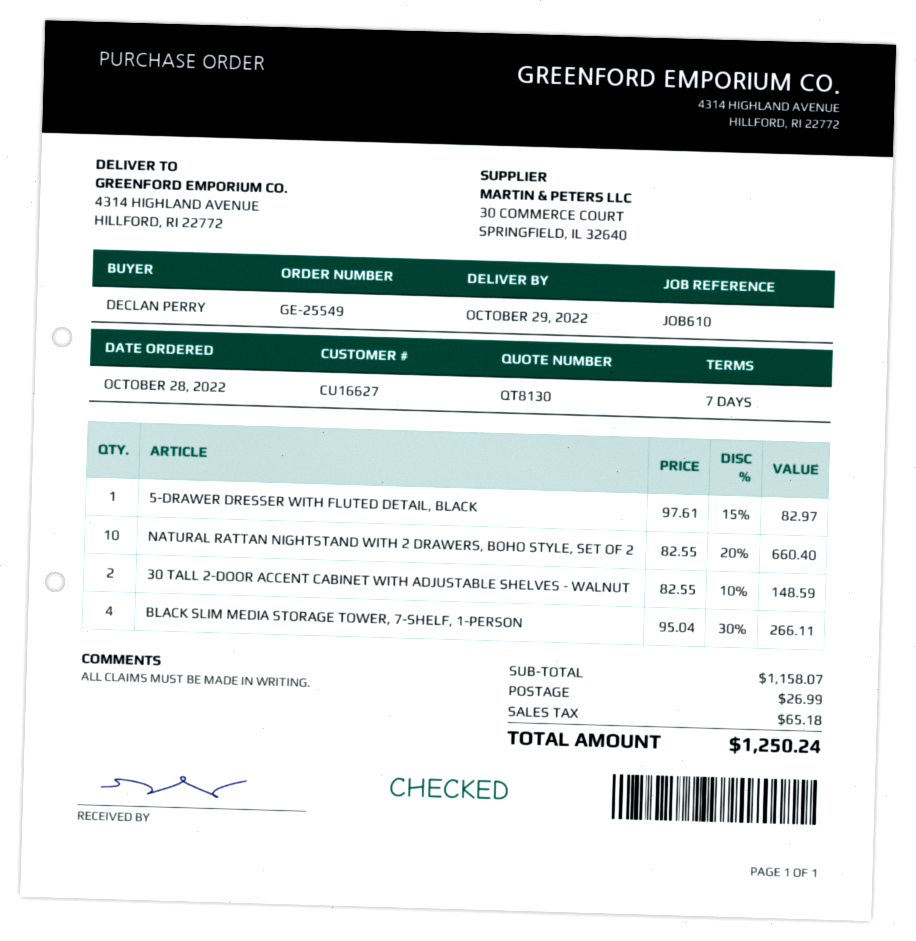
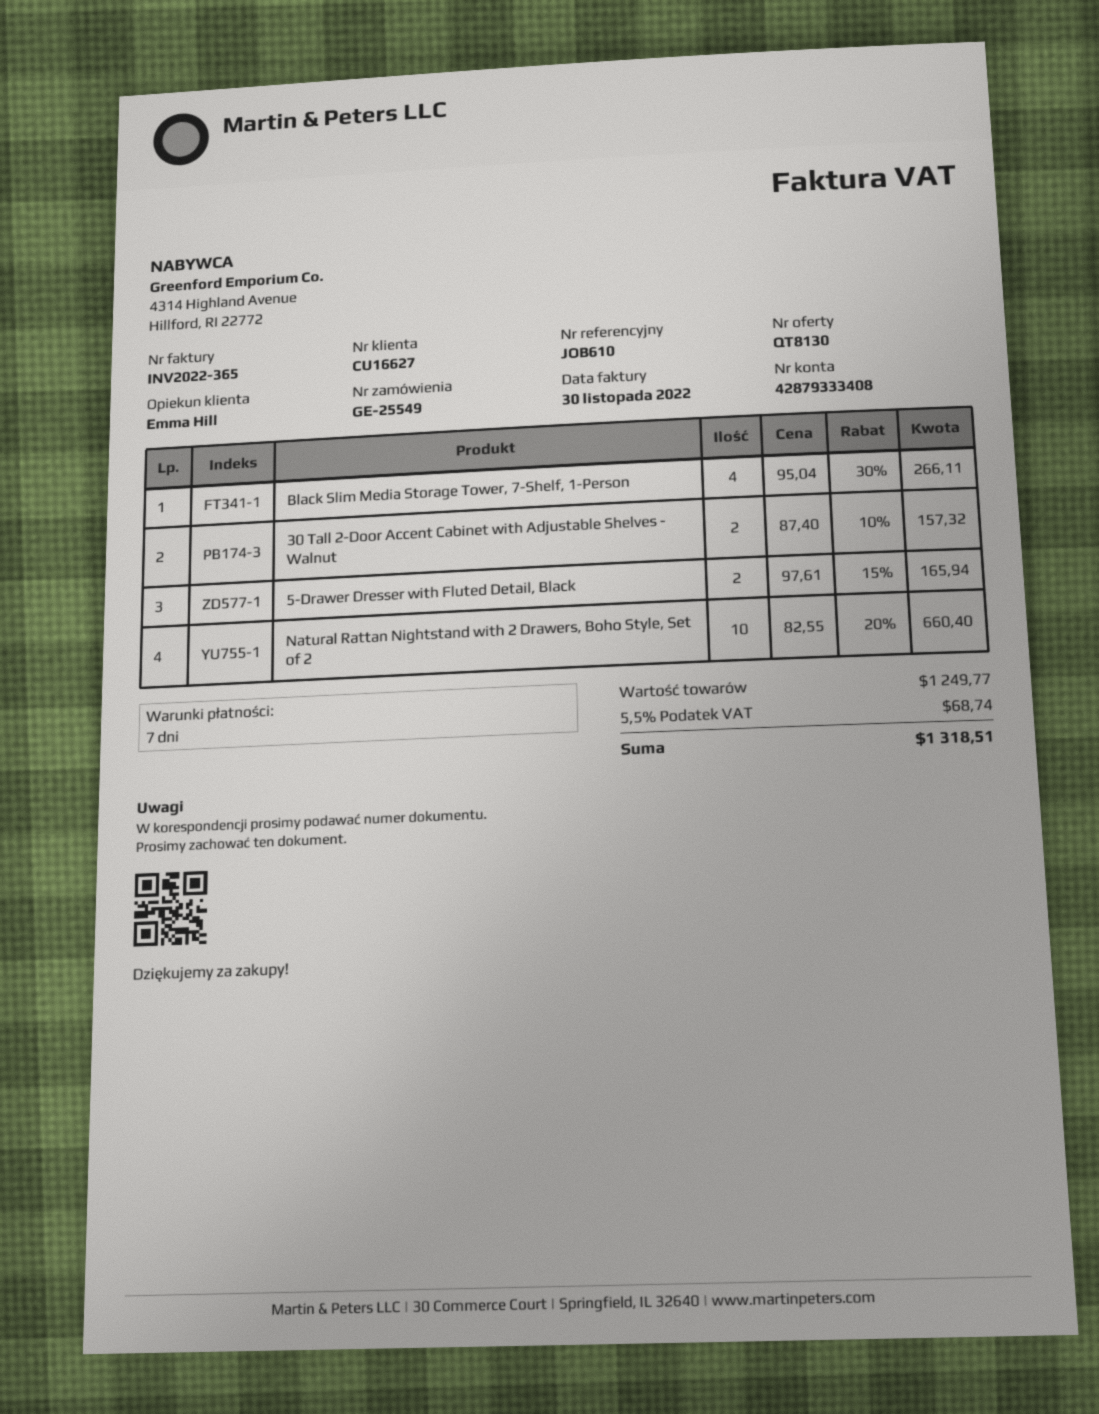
5-DRAWER DRESSER WITH FLUTED DETAIL, BLACK: 1 x 97.61 - 15% = 82.97 -> 2 x 97.61 - 15% = 165.94
30 TALL 2-DOOR ACCENT CABINET WITH ADJUSTABLE SHELVES - WALNUT: 2 x 82.55 - 10% = 148.59 -> 2 x 87.40 - 10% = 157.32
subtotal: 1158.07 -> 1249.77
shipping: 26.99 -> none
tax: 65.18 -> 68.74
total: 1250.24 -> 1318.51

